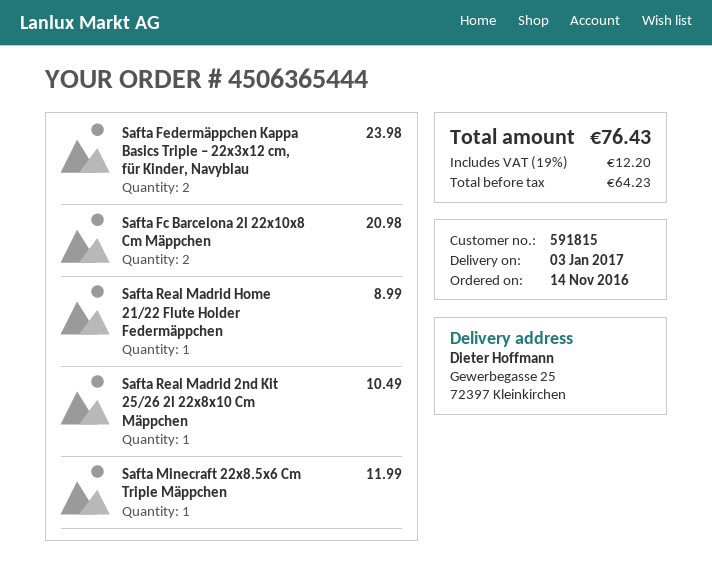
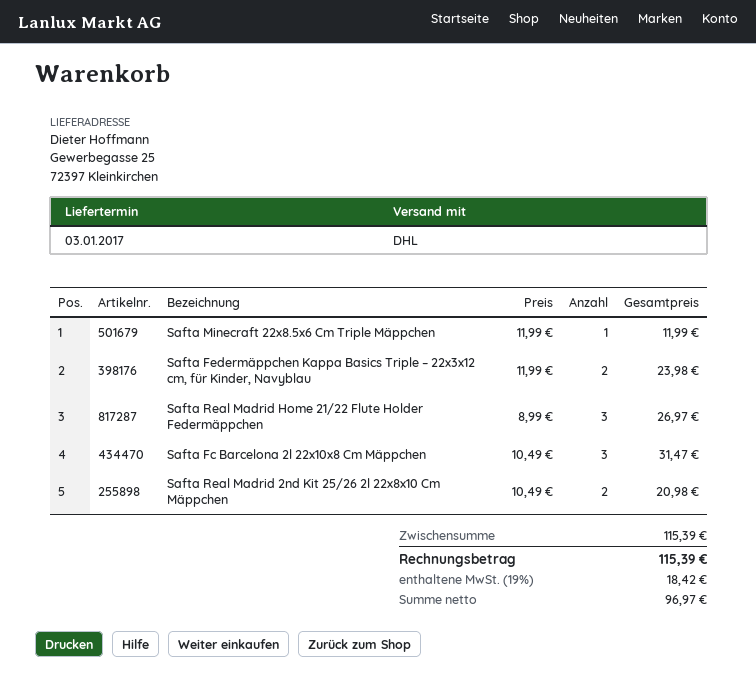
Safta Fc Barcelona 2l 22x10x8 Cm Mäppchen: 2 for 20.98 -> 3 for 31.47
Safta Real Madrid Home 21/22 Flute Holder Federmäppchen: 1 for 8.99 -> 3 for 26.97
Safta Real Madrid 2nd Kit 25/26 2l 22x8x10 Cm Mäppchen: 1 for 10.49 -> 2 for 20.98
net: 64.23 -> 96.97
tax: 19% = 12.20 -> 19% = 18.42
total: 76.43 -> 115.39

